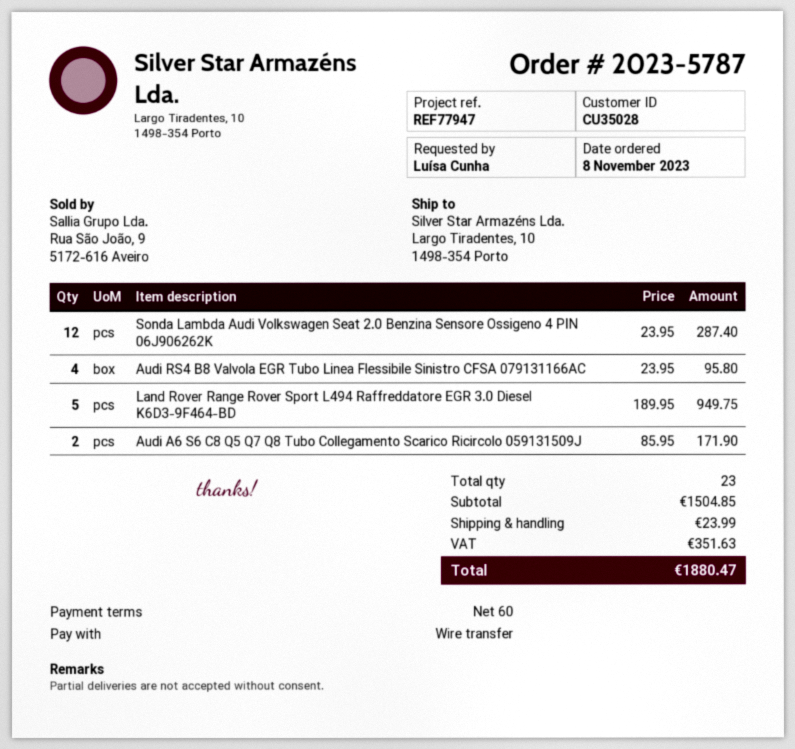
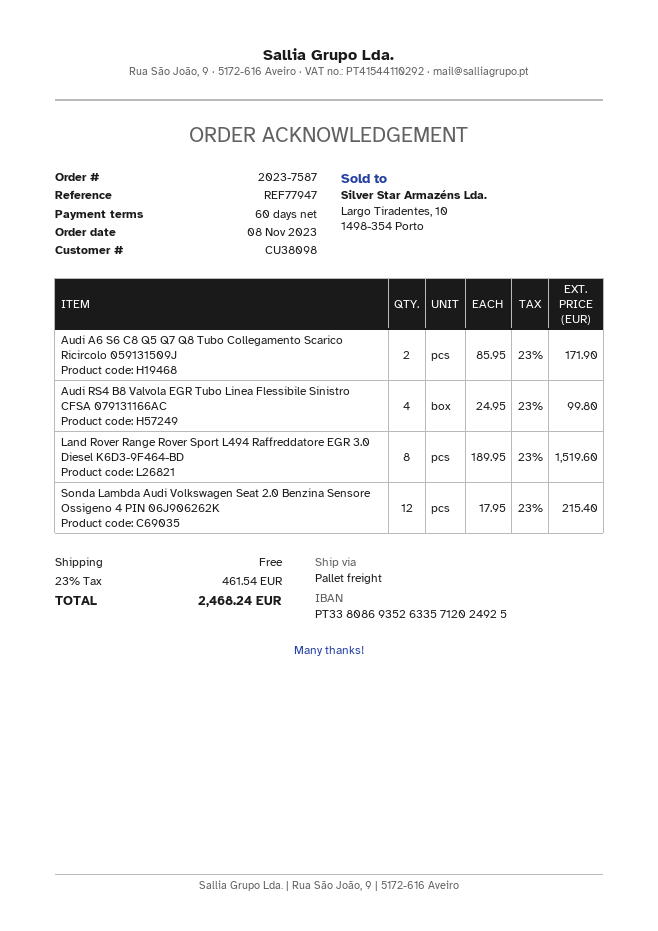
order number: 2023-5787 -> 2023-7587
customer number: CU35028 -> CU38098
Sonda Lambda Audi Volkswagen Seat 2.0 Benzina Sensore Ossigeno 4 PIN 06J906262K: 12 x 23.95 = 287.40 -> 12 x 17.95 = 215.40
Audi RS4 B8 Valvola EGR Tubo Linea Flessibile Sinistro CFSA 079131166AC: 4 x 23.95 = 95.80 -> 4 x 24.95 = 99.80
Land Rover Range Rover Sport L494 Raffreddatore EGR 3.0 Diesel K6D3-9F464-BD: 5 x 189.95 = 949.75 -> 8 x 189.95 = 1519.60
shipping: 23.99 -> 0.00
tax: 351.63 -> 461.54
total: 1880.47 -> 2468.24

